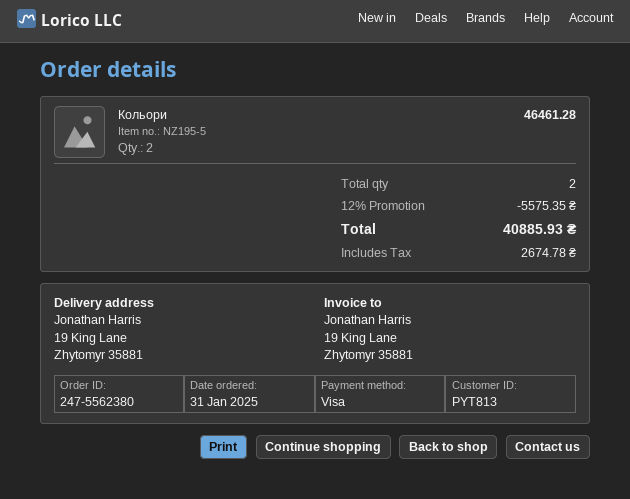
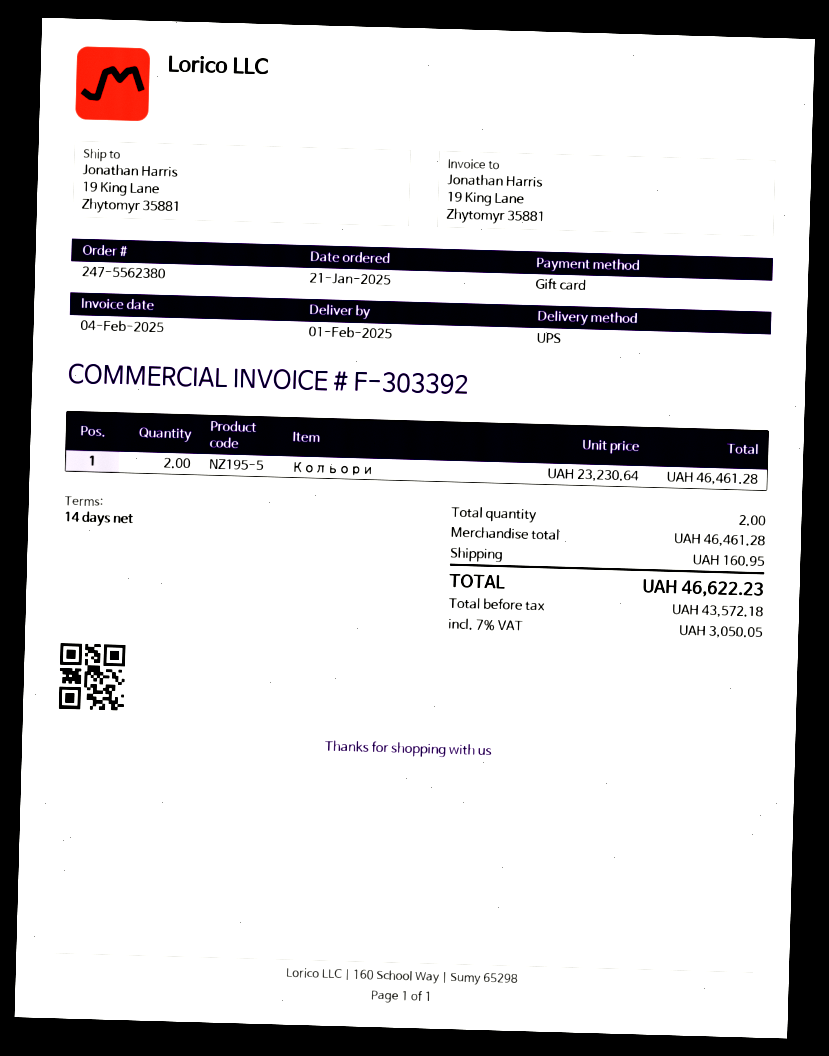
order date: 2025-01-31 -> 2025-01-21
payment method: Visa -> gift card
discount: 12% = 5575.35 -> none
shipping: none -> 160.95
tax: 2674.78 -> 3050.05
total: 40885.93 -> 46622.23

